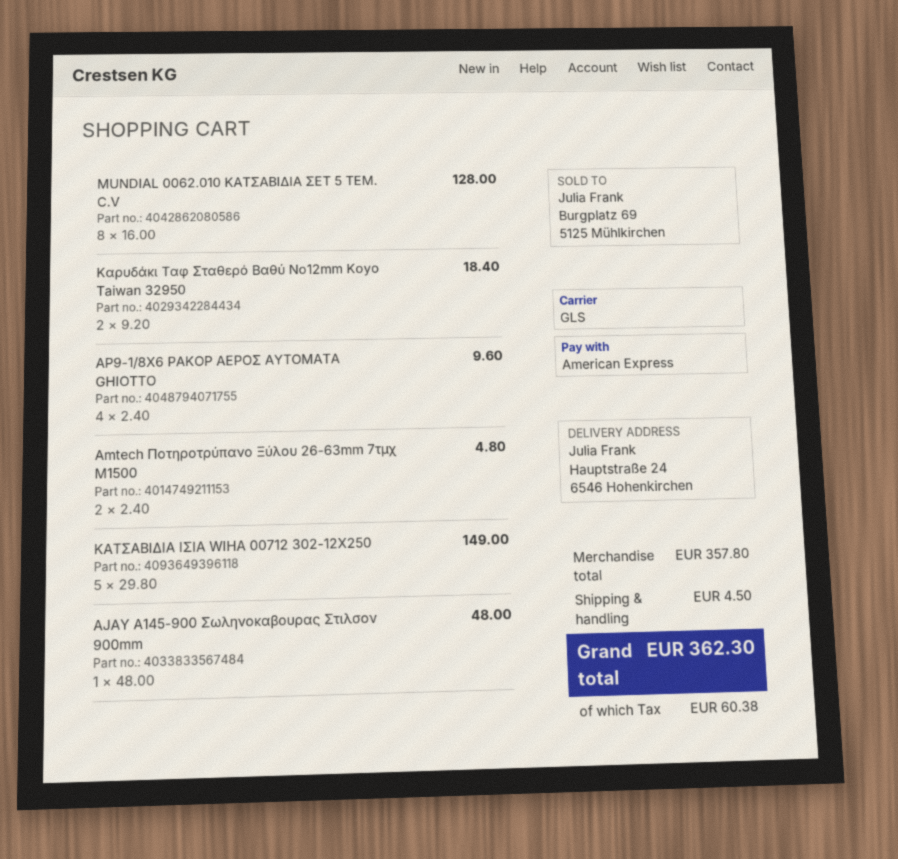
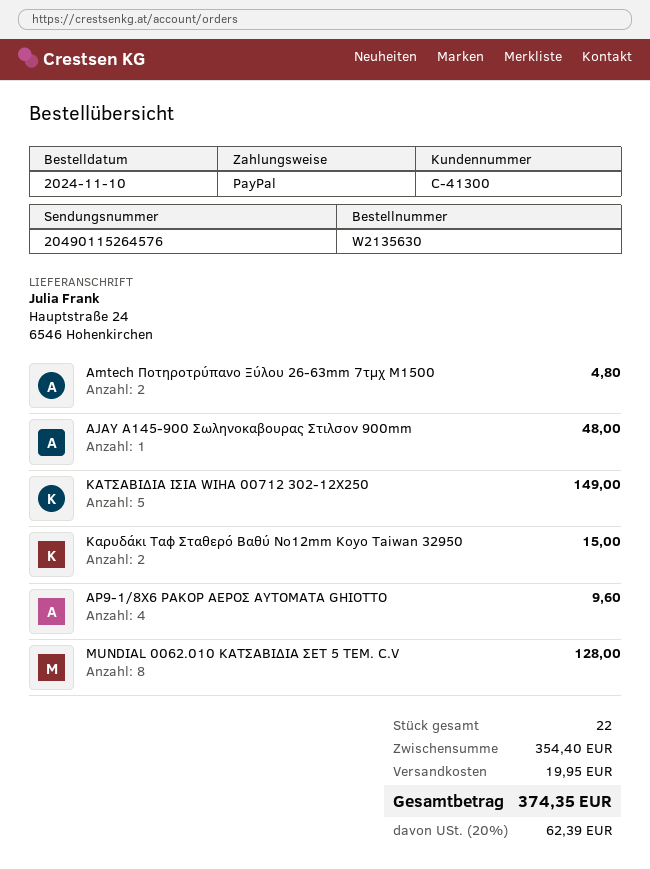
payment method: American Express -> PayPal
Καρυδάκι Ταφ Σταθερό Βαθύ No12mm Κοyo Taiwan 32950: 2 for 18.40 -> 2 for 15.00
subtotal: 357.80 -> 354.40
shipping: 4.50 -> 19.95
tax: 60.38 -> 62.39
total: 362.30 -> 374.35

